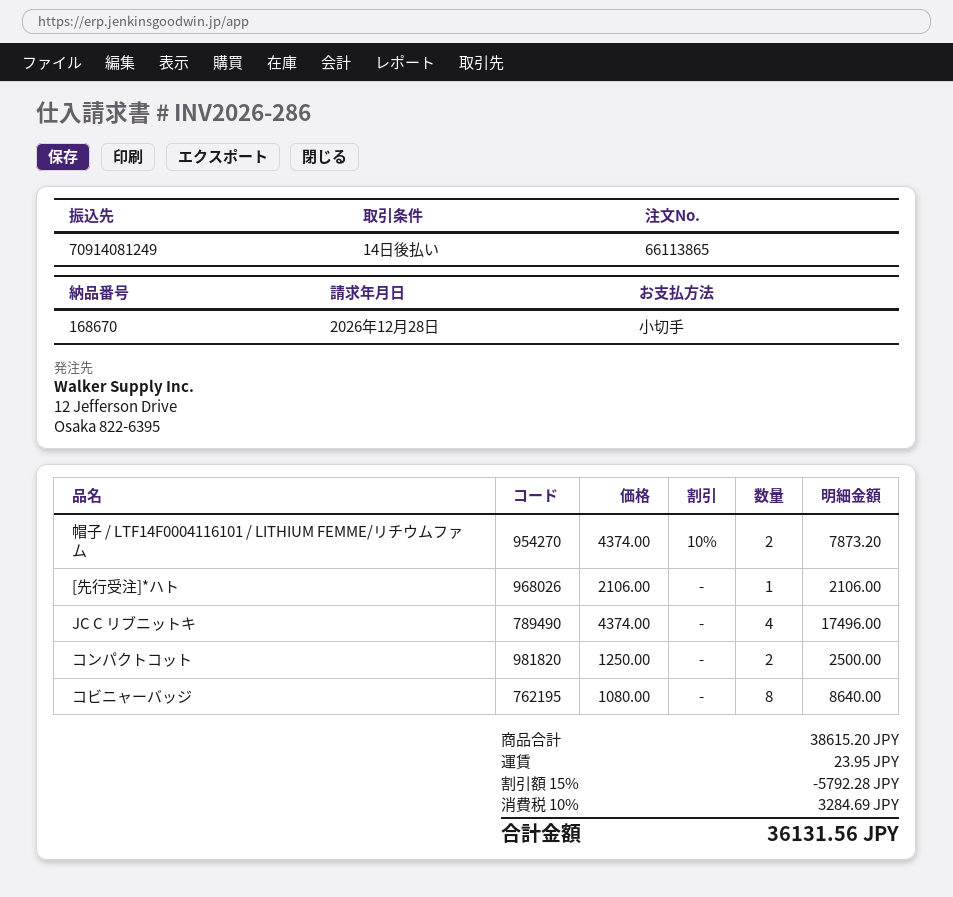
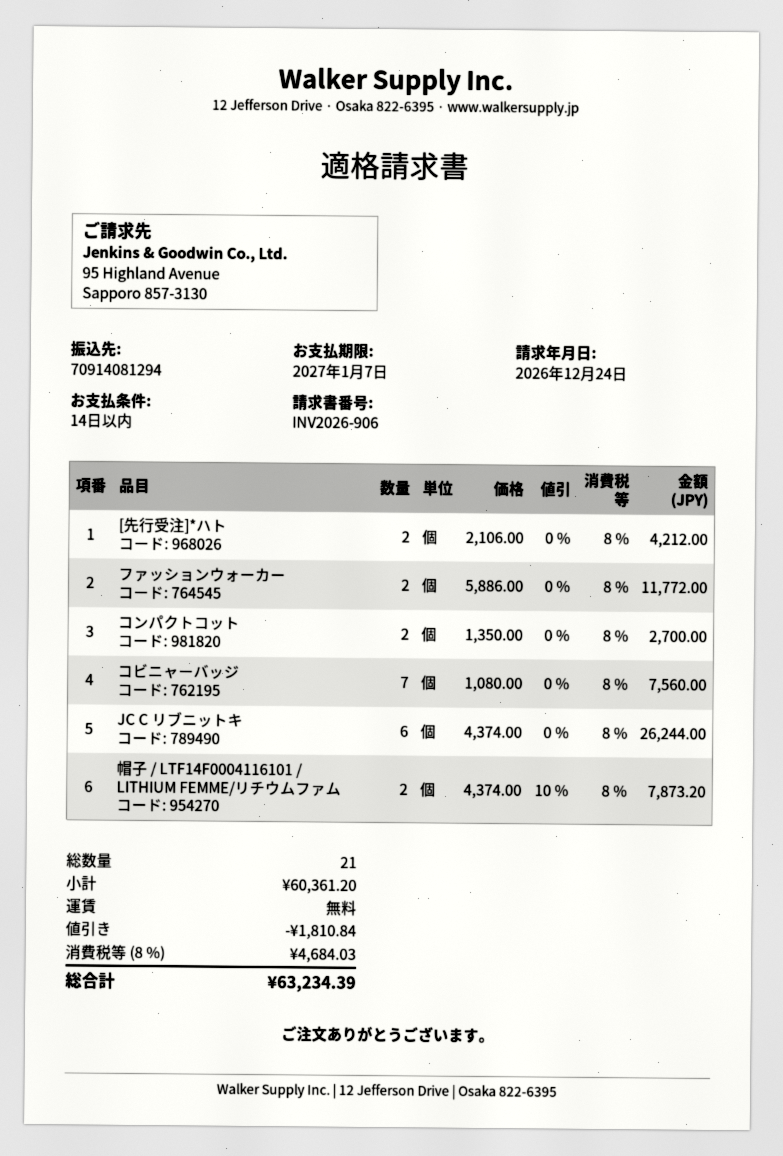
invoice number: INV2026-286 -> INV2026-906
invoice date: 2026-12-28 -> 2026-12-24
bank account: 70914081249 -> 70914081294
[先行受注]*ハト: 1 x 2106.00 = 2106.00 -> 2 x 2106.00 = 4212.00
JC C リブニットキ: 4 x 4374.00 = 17496.00 -> 6 x 4374.00 = 26244.00
コンパクトコット: 2 x 1250.00 = 2500.00 -> 2 x 1350.00 = 2700.00
コビニャーバッジ: 8 x 1080.00 = 8640.00 -> 7 x 1080.00 = 7560.00
ファッションウォーカー: none -> 2 x 5886.00 = 11772.00
subtotal: 38615.20 -> 60361.20
discount: 5792.28 -> 1810.84
shipping: 23.95 -> 0.00
tax: 10% = 3284.69 -> 8% = 4684.03
total: 36131.56 -> 63234.39

